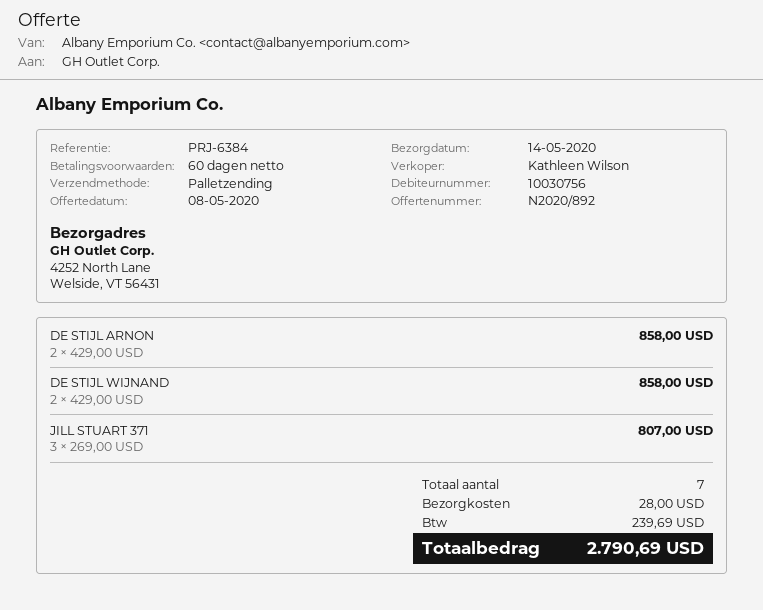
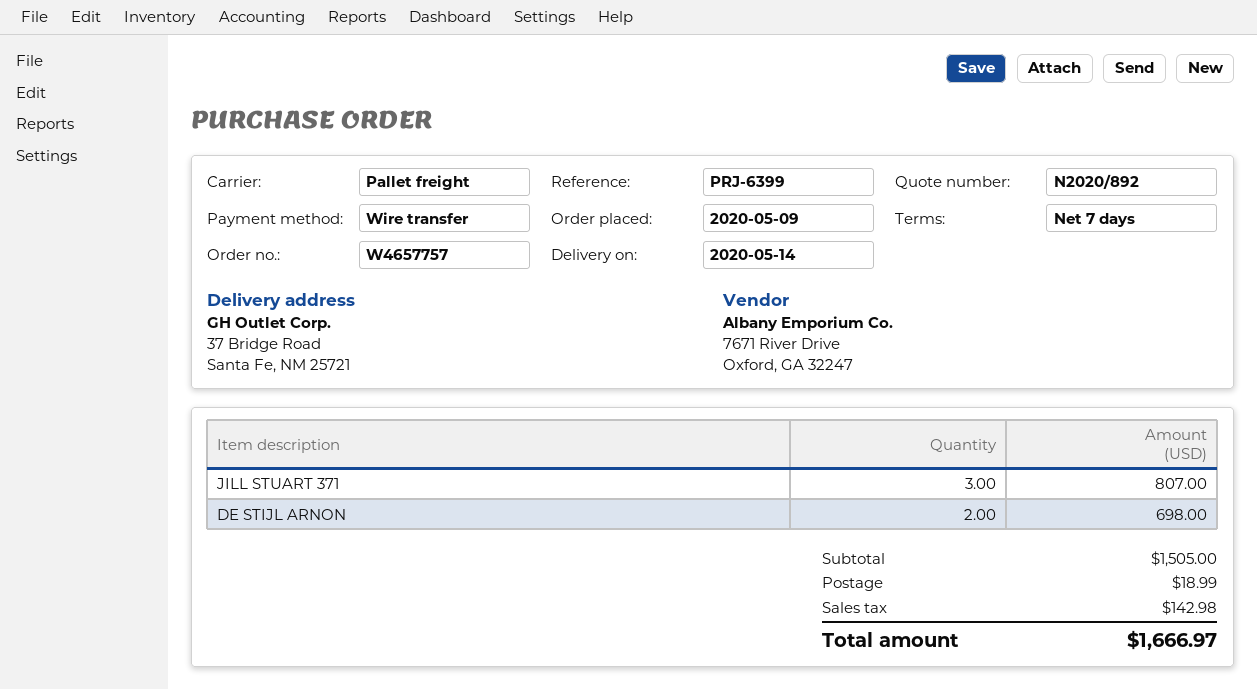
payment terms: 60 days -> 7 days
reference: PRJ-6384 -> PRJ-6399
ship to: 4252 North Lane, Welside, VT 56431 -> 37 Bridge Road, Santa Fe, NM 25721
DE STIJL ARNON: 2 for 858.00 -> 2 for 698.00
DE STIJL WIJNAND: 2 for 858.00 -> none
shipping: 28.00 -> 18.99
tax: 239.69 -> 142.98
total: 2790.69 -> 1666.97

